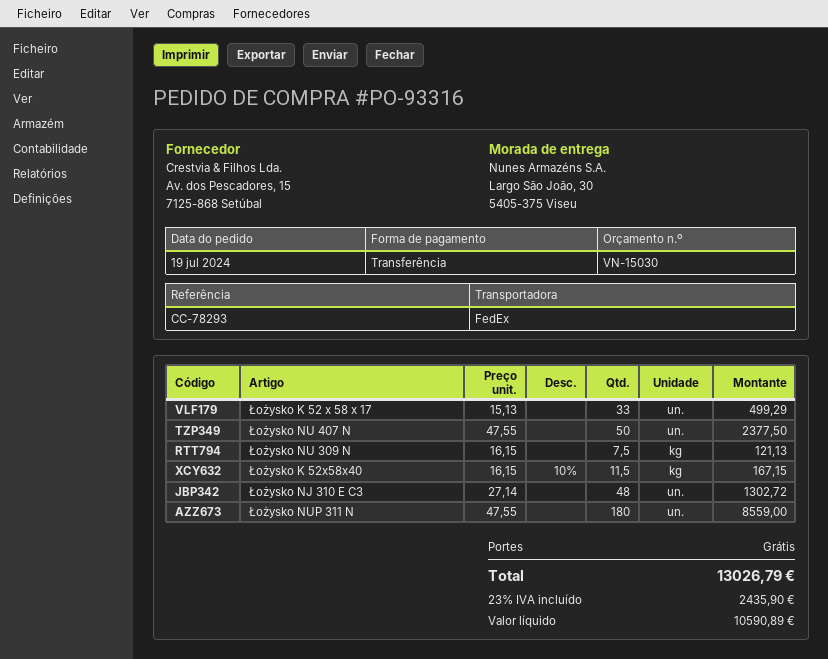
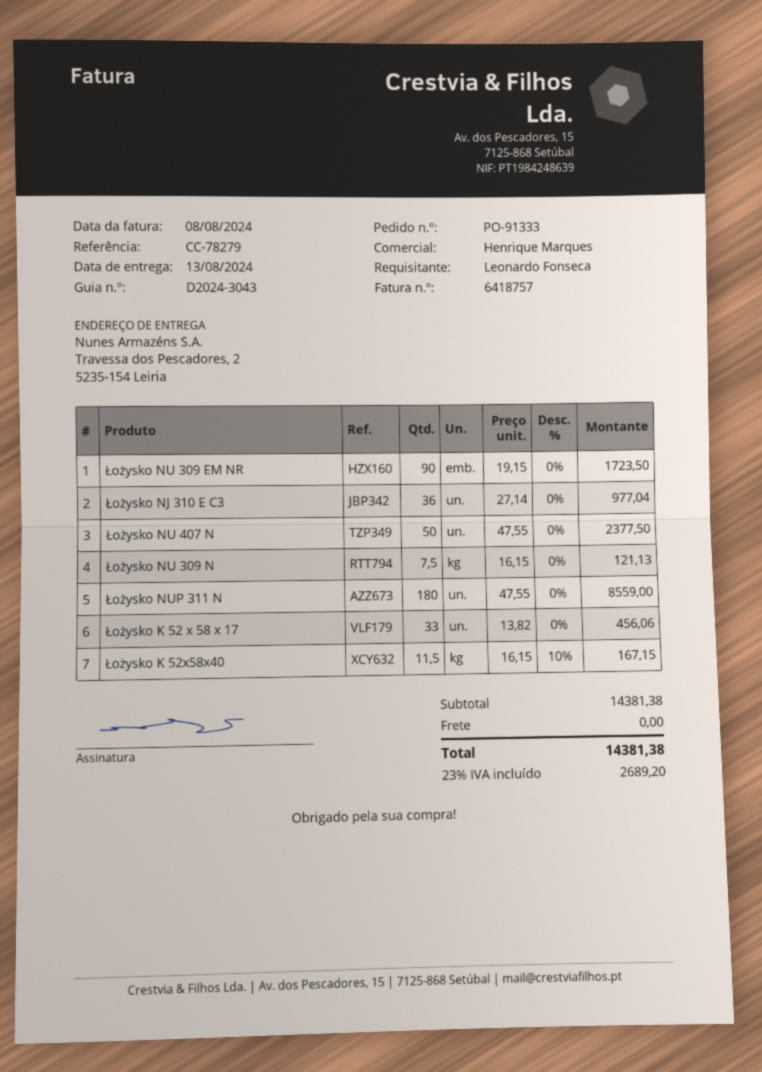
order number: PO-93316 -> PO-91333
reference: CC-78293 -> CC-78279
ship to: Largo São João, 30, 5405-375 Viseu -> Travessa dos Pescadores, 2, 5235-154 Leiria
Łożysko K 52 x 58 x 17: 33 x 15.13 = 499.29 -> 33 x 13.82 = 456.06
Łożysko NJ 310 E C3: 48 x 27.14 = 1302.72 -> 36 x 27.14 = 977.04
Łożysko NU 309 EM NR: none -> 90 x 19.15 = 1723.50
tax: 23% = 2435.90 -> 23% = 2689.20
total: 13026.79 -> 14381.38

